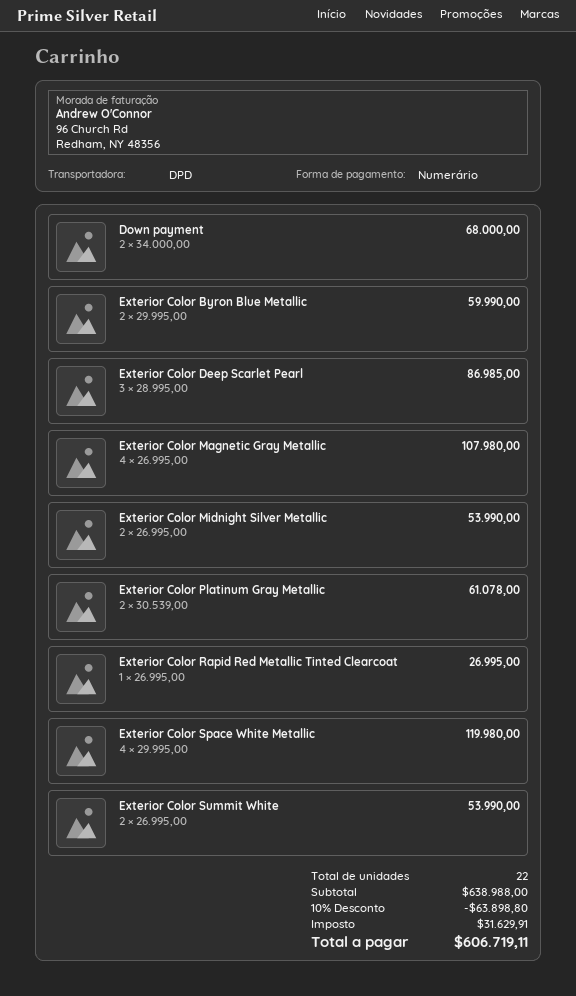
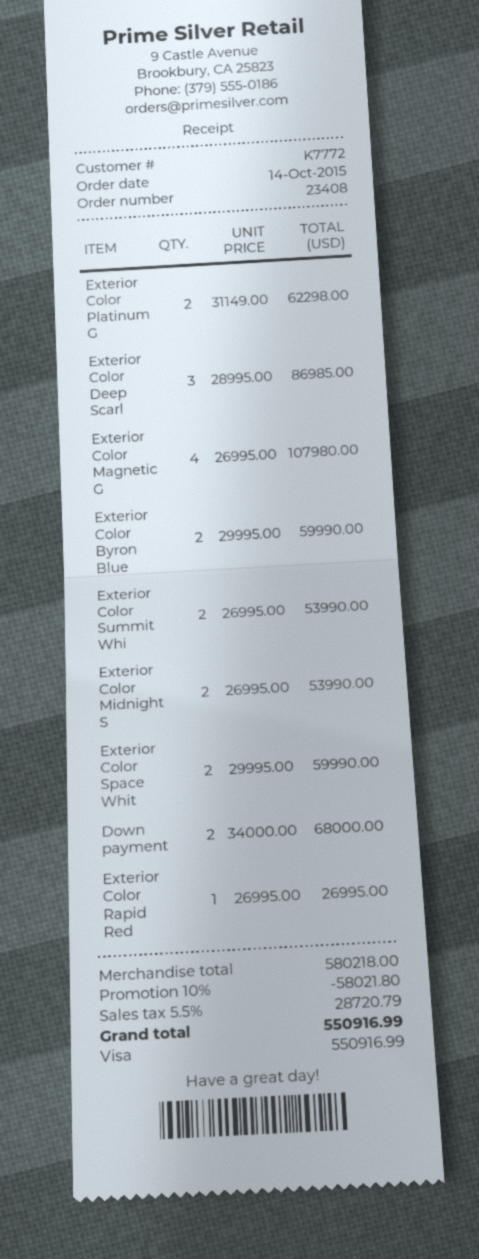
payment method: cash -> Visa
Exterior Color Platinum Gray Metallic: 2 x 30539.00 = 61078.00 -> 2 x 31149.00 = 62298.00
Exterior Color Space White Metallic: 4 x 29995.00 = 119980.00 -> 2 x 29995.00 = 59990.00
subtotal: 638988.00 -> 580218.00
discount: 10% = 63898.80 -> 10% = 58021.80
tax: 31629.91 -> 28720.79
total: 606719.11 -> 550916.99

